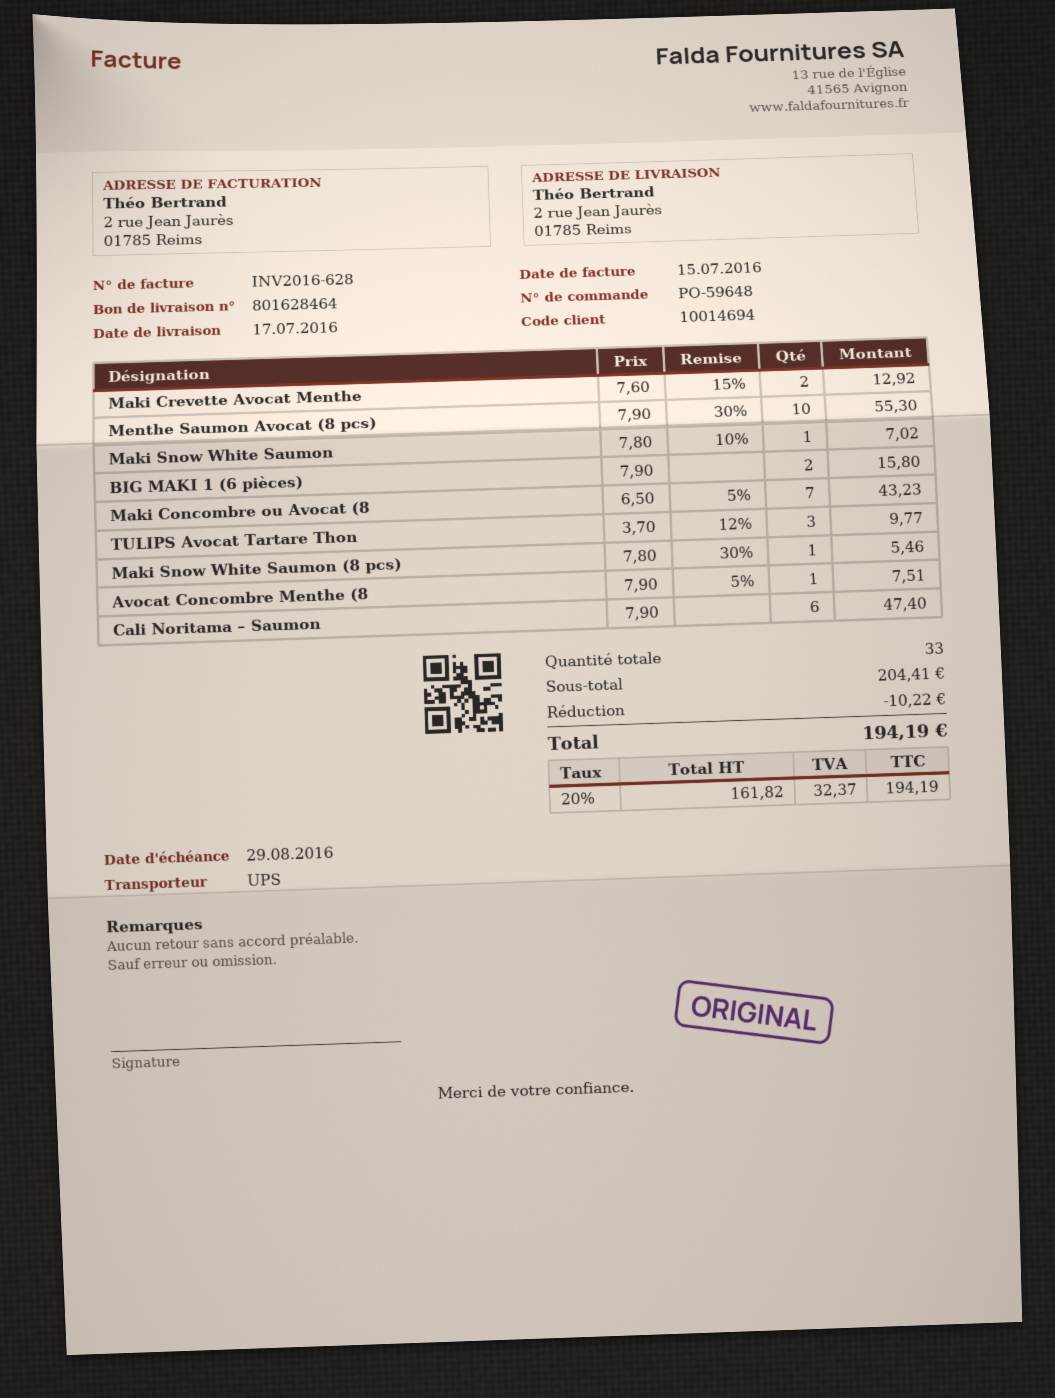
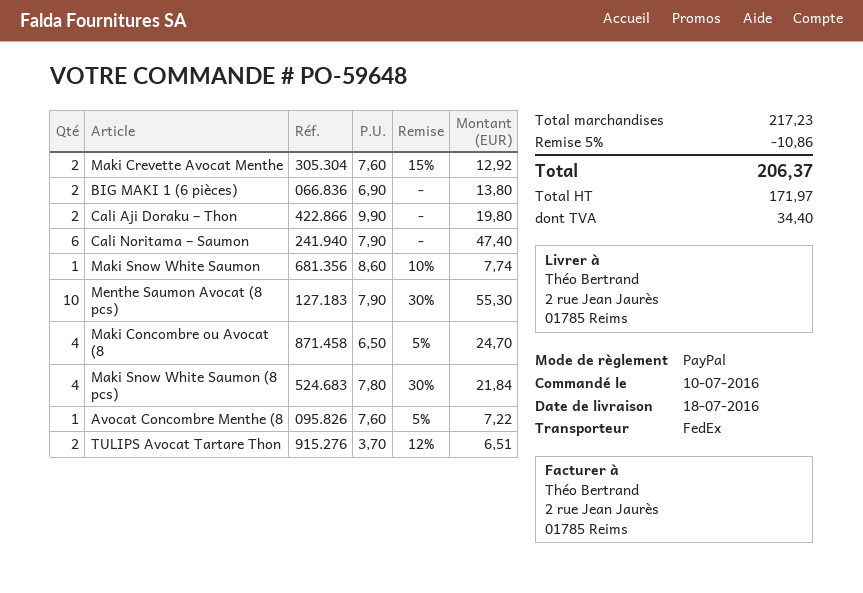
delivery date: 2016-07-17 -> 2016-07-18
shipping method: UPS -> FedEx
Maki Snow White Saumon: 1 x 7.80 - 10% = 7.02 -> 1 x 8.60 - 10% = 7.74
BIG MAKI 1 (6 pièces): 2 x 7.90 = 15.80 -> 2 x 6.90 = 13.80
Maki Concombre ou Avocat (8: 7 x 6.50 - 5% = 43.23 -> 4 x 6.50 - 5% = 24.70
TULIPS Avocat Tartare Thon: 3 x 3.70 - 12% = 9.77 -> 2 x 3.70 - 12% = 6.51
Maki Snow White Saumon (8 pcs): 1 x 7.80 - 30% = 5.46 -> 4 x 7.80 - 30% = 21.84
Avocat Concombre Menthe (8: 1 x 7.90 - 5% = 7.51 -> 1 x 7.60 - 5% = 7.22
Cali Aji Doraku – Thon: none -> 2 x 9.90 = 19.80
subtotal: 204.41 -> 217.23
discount: 10.22 -> 10.86
net: 161.82 -> 171.97
tax: 32.37 -> 34.40
total: 194.19 -> 206.37

